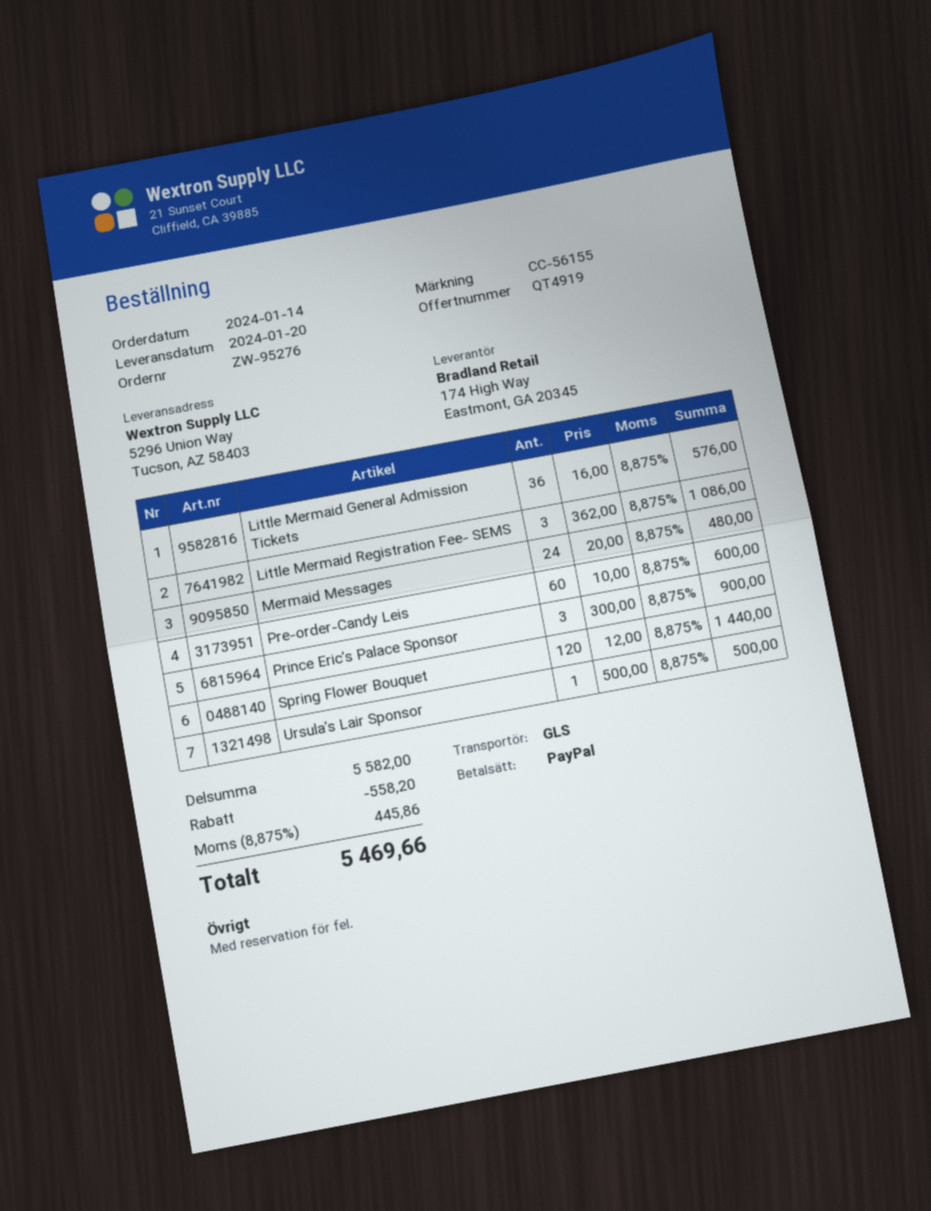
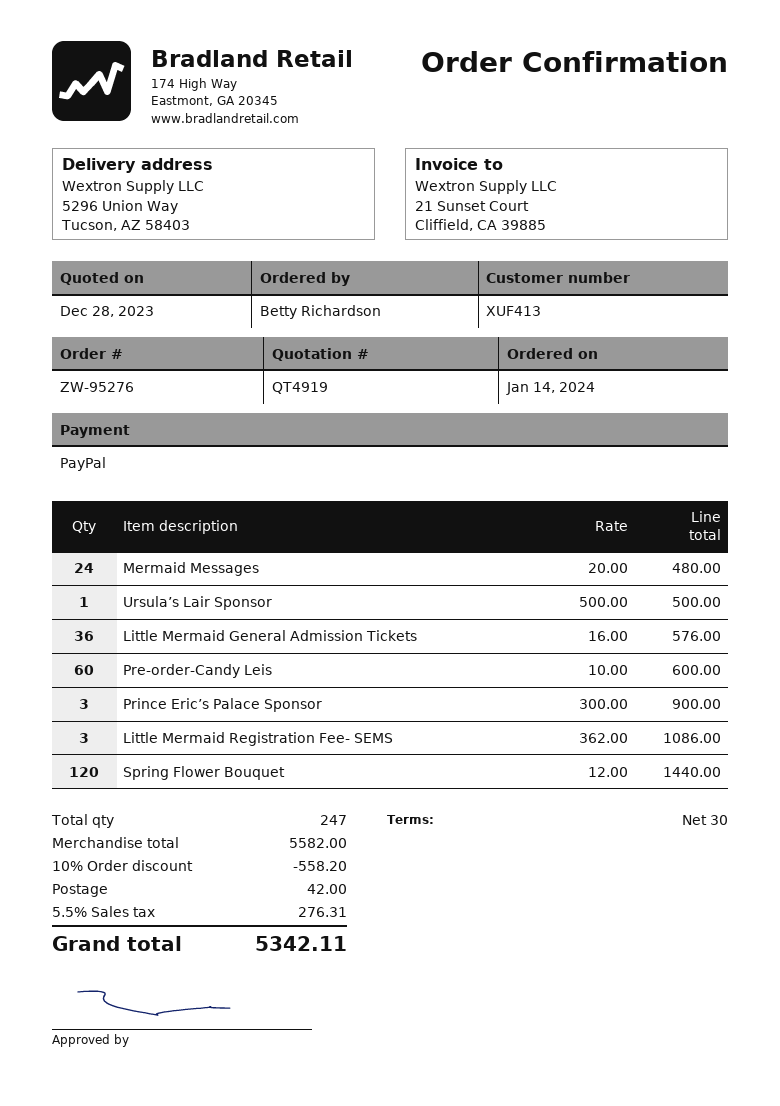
shipping: none -> 42.00
tax: 8.875% = 445.86 -> 5.5% = 276.31
total: 5469.66 -> 5342.11

